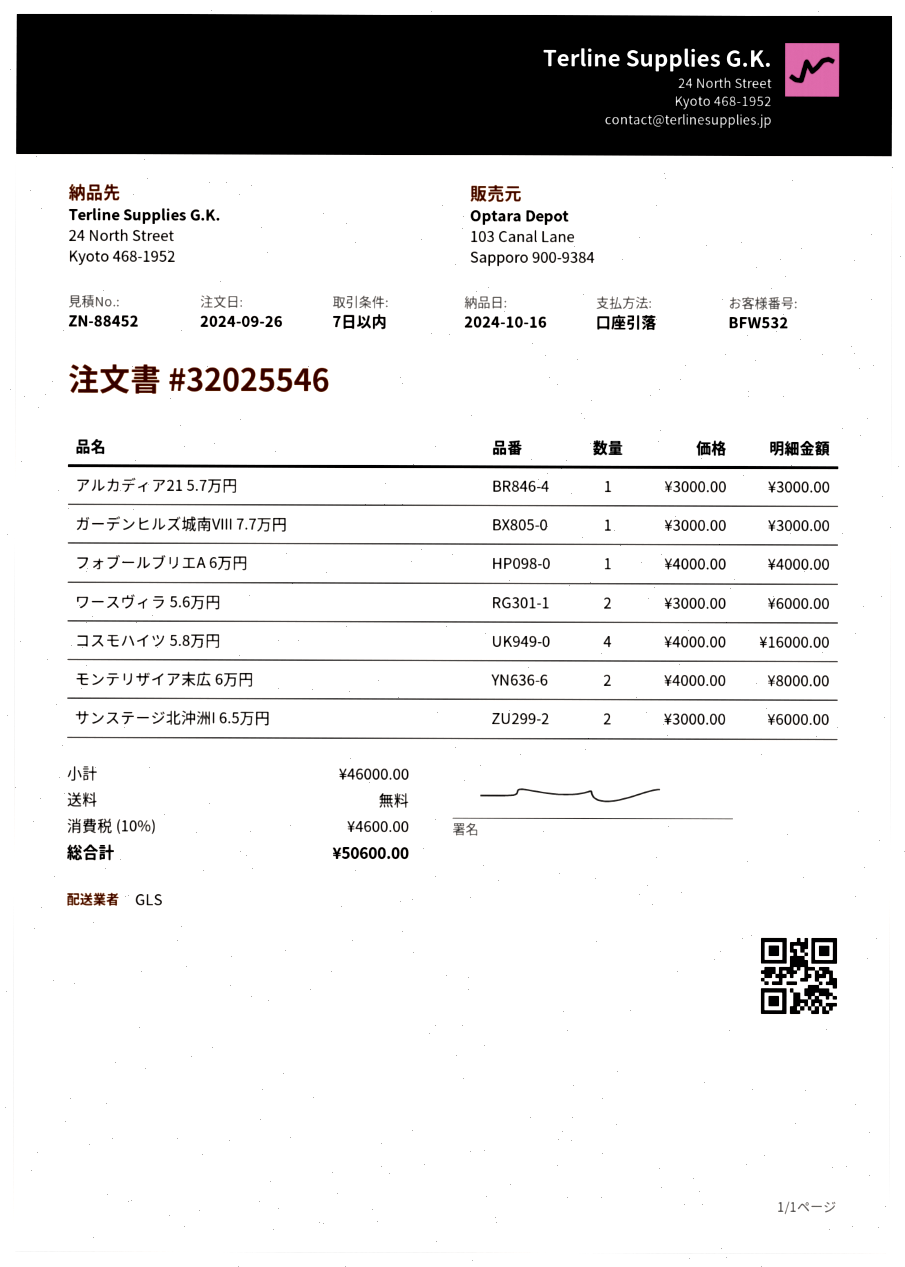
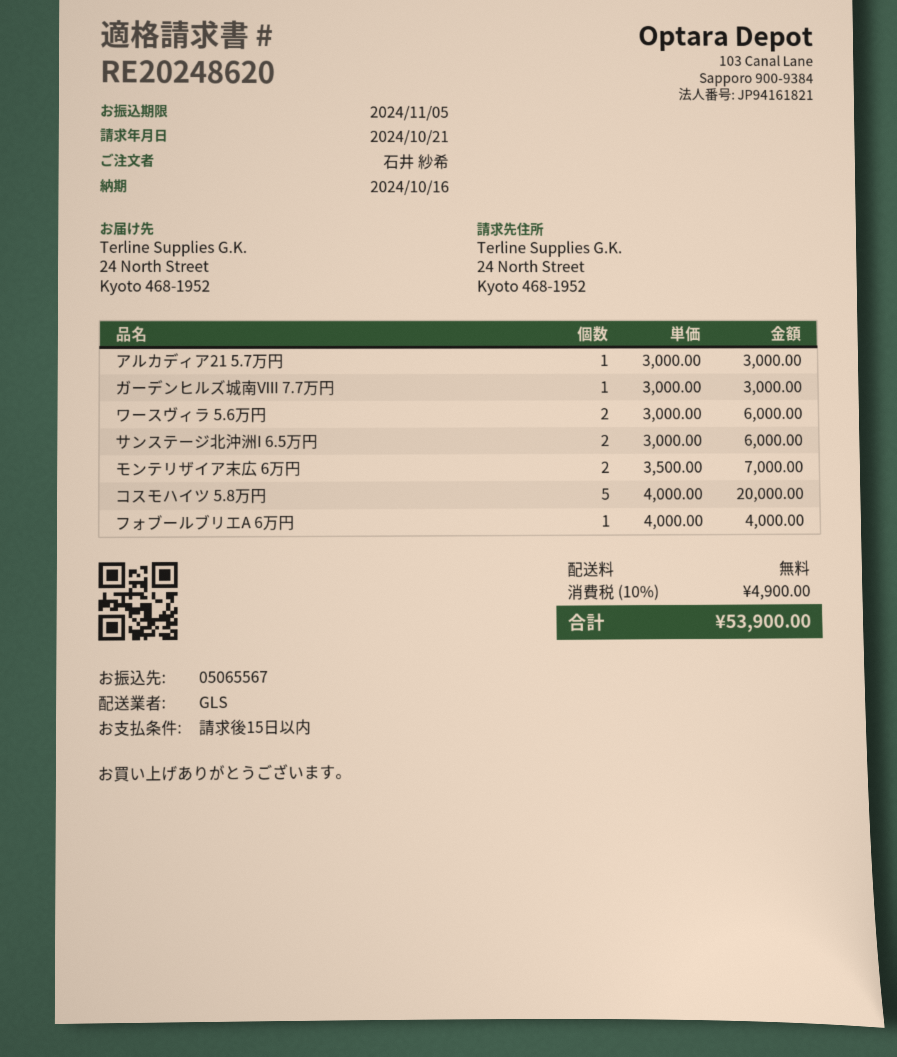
payment terms: 7 days -> 15 days
コスモハイツ 5.8万円: 4 x 4000.00 = 16000.00 -> 5 x 4000.00 = 20000.00
モンテリザイア末広 6万円: 2 x 4000.00 = 8000.00 -> 2 x 3500.00 = 7000.00
tax: 10% = 4600.00 -> 10% = 4900.00
total: 50600.00 -> 53900.00

